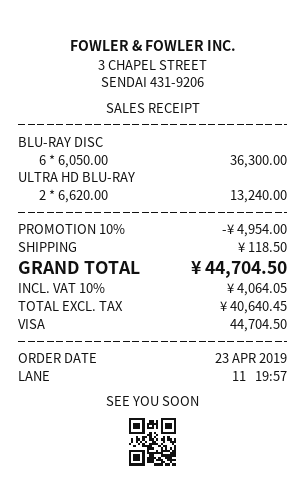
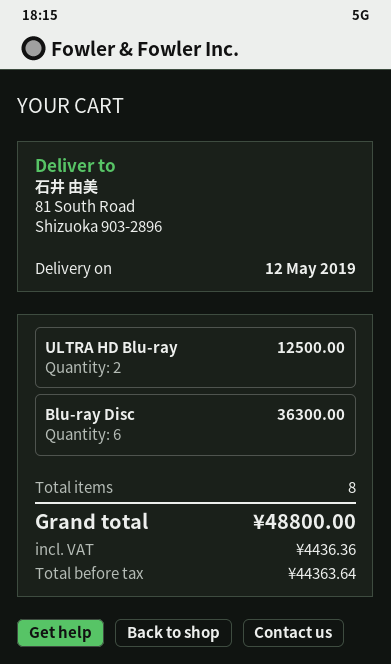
ULTRA HD BLU-RAY: 2 for 13240.00 -> 2 for 12500.00
discount: 10% = 4954.00 -> none
shipping: 118.50 -> none
net: 40640.45 -> 44363.64
tax: 4064.05 -> 4436.36
total: 44704.50 -> 48800.00

